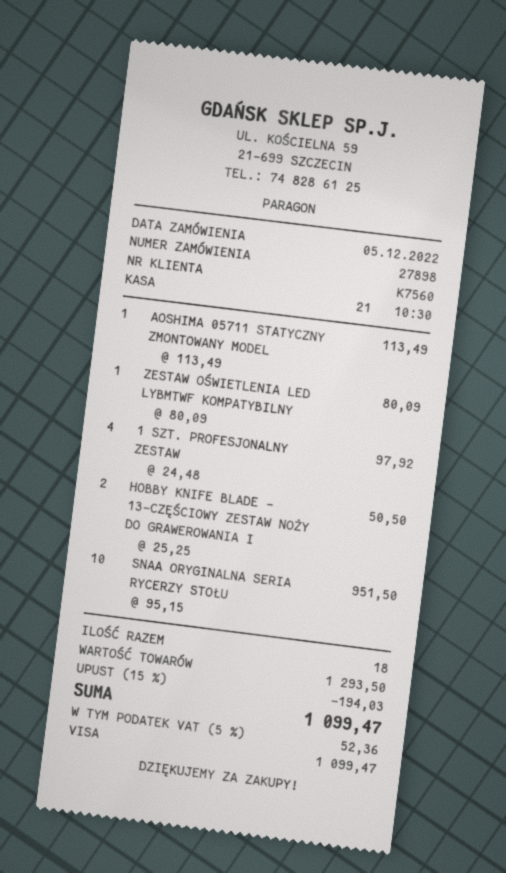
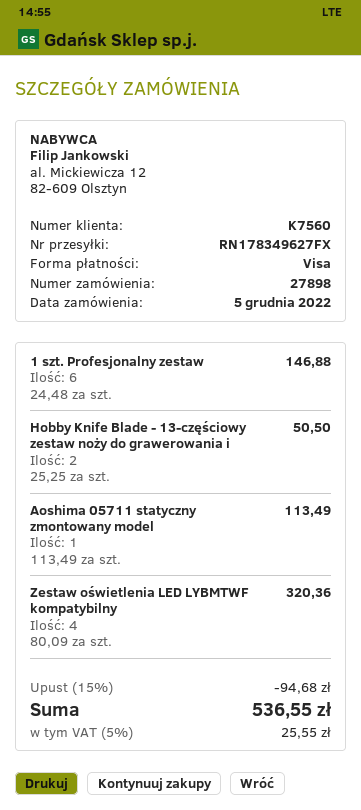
ZESTAW OŚWIETLENIA LED LYBMTWF KOMPATYBILNY: 1 x 80.09 = 80.09 -> 4 x 80.09 = 320.36
1 SZT. PROFESJONALNY ZESTAW: 4 x 24.48 = 97.92 -> 6 x 24.48 = 146.88
SNAA ORYGINALNA SERIA RYCERZY STOŁU: 10 x 95.15 = 951.50 -> none
discount: 15% = 194.03 -> 15% = 94.68
tax: 5% = 52.36 -> 5% = 25.55
total: 1099.47 -> 536.55

